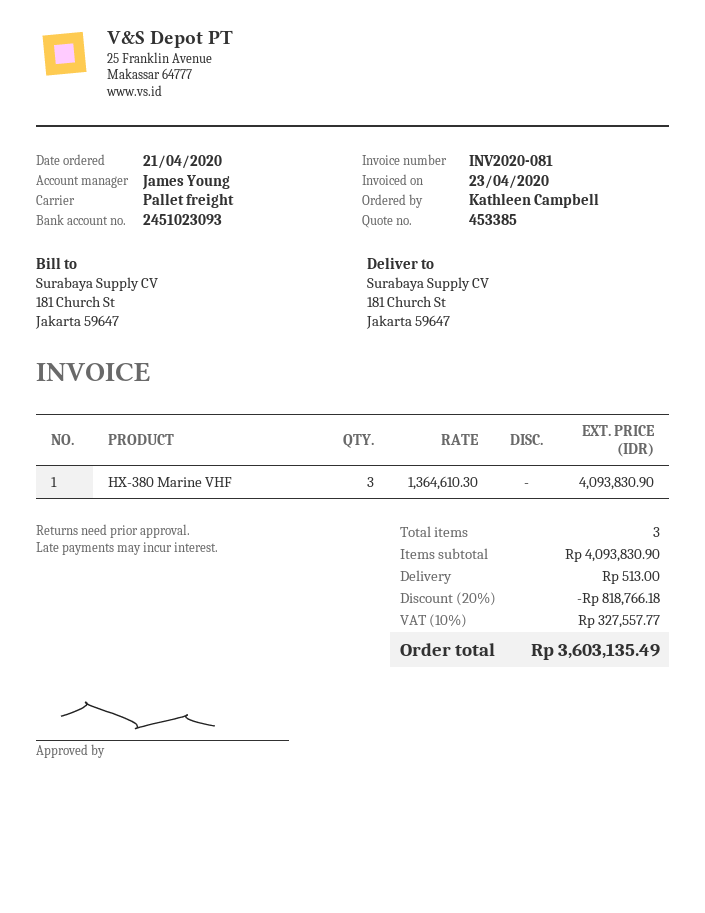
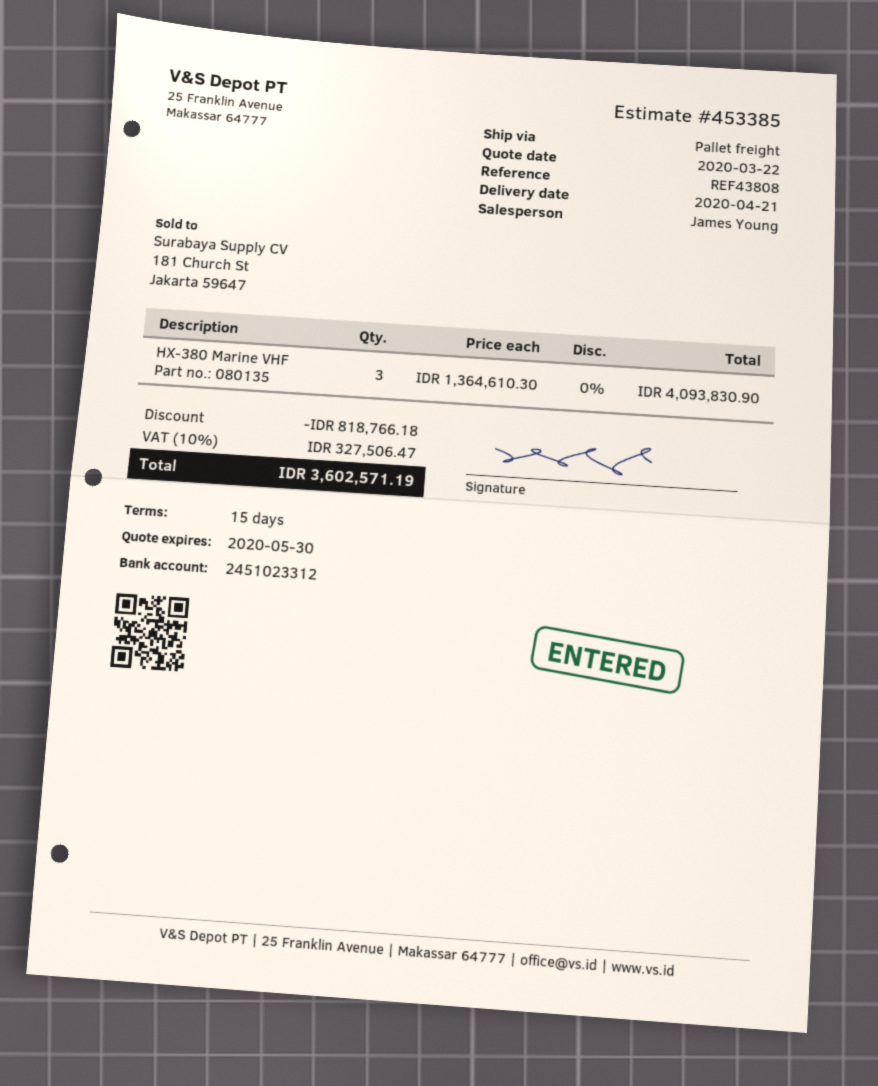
bank account: 2451023093 -> 2451023312
shipping: 513.00 -> none
tax: 10% = 327557.77 -> 10% = 327506.47
total: 3603135.49 -> 3602571.19

